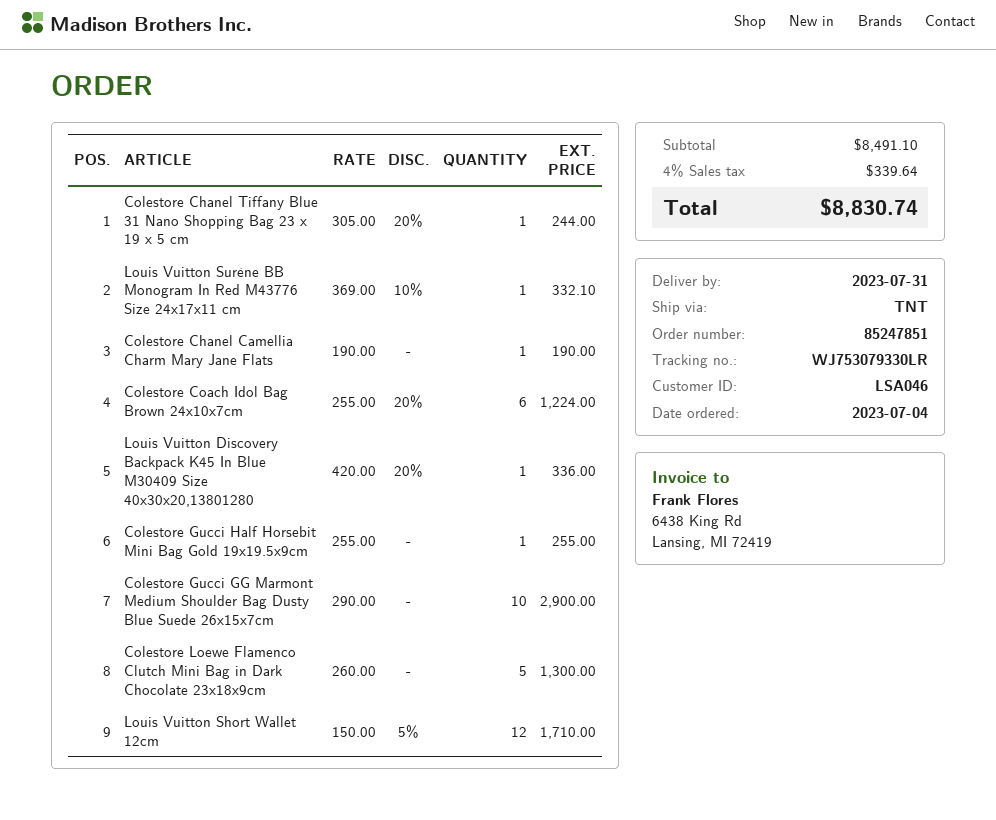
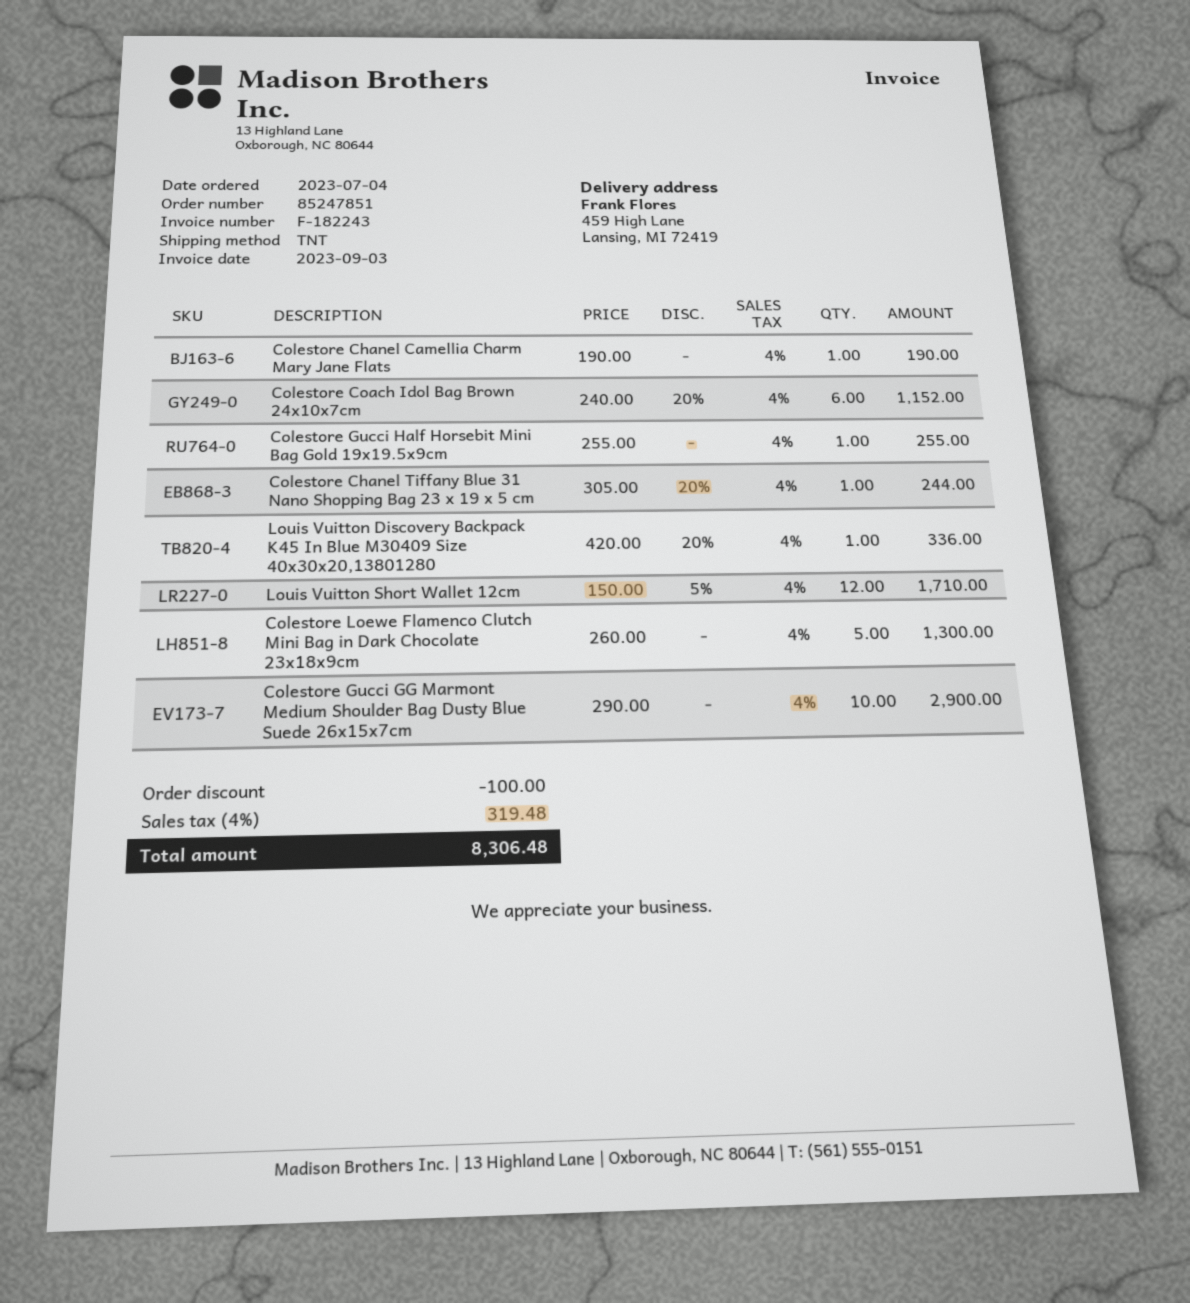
Louis Vuitton Surène BB Monogram In Red M43776 Size 24x17x11 cm: 1 x 369.00 - 10% = 332.10 -> none
Colestore Coach Idol Bag Brown 24x10x7cm: 6 x 255.00 - 20% = 1224.00 -> 6 x 240.00 - 20% = 1152.00
discount: none -> 100.00
tax: 4% = 339.64 -> 4% = 319.48
total: 8830.74 -> 8306.48

